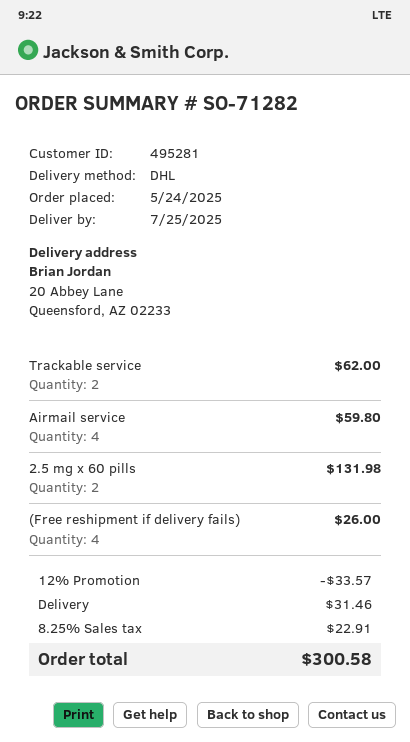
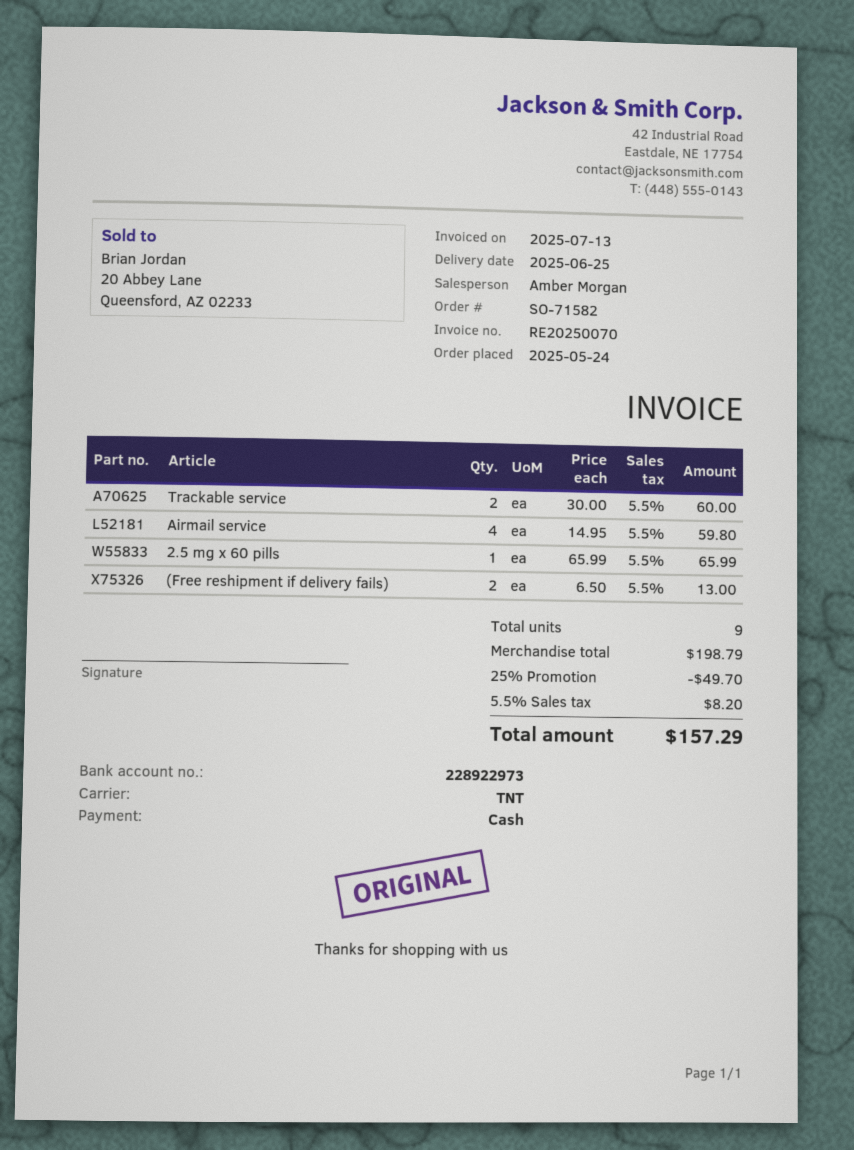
order number: SO-71282 -> SO-71582
delivery date: 2025-07-25 -> 2025-06-25
shipping method: DHL -> TNT
Trackable service: 2 for 62.00 -> 2 for 60.00
2.5 mg x 60 pills: 2 for 131.98 -> 1 for 65.99
(Free reshipment if delivery fails): 4 for 26.00 -> 2 for 13.00
discount: 12% = 33.57 -> 25% = 49.70
shipping: 31.46 -> none
tax: 8.25% = 22.91 -> 5.5% = 8.20
total: 300.58 -> 157.29

